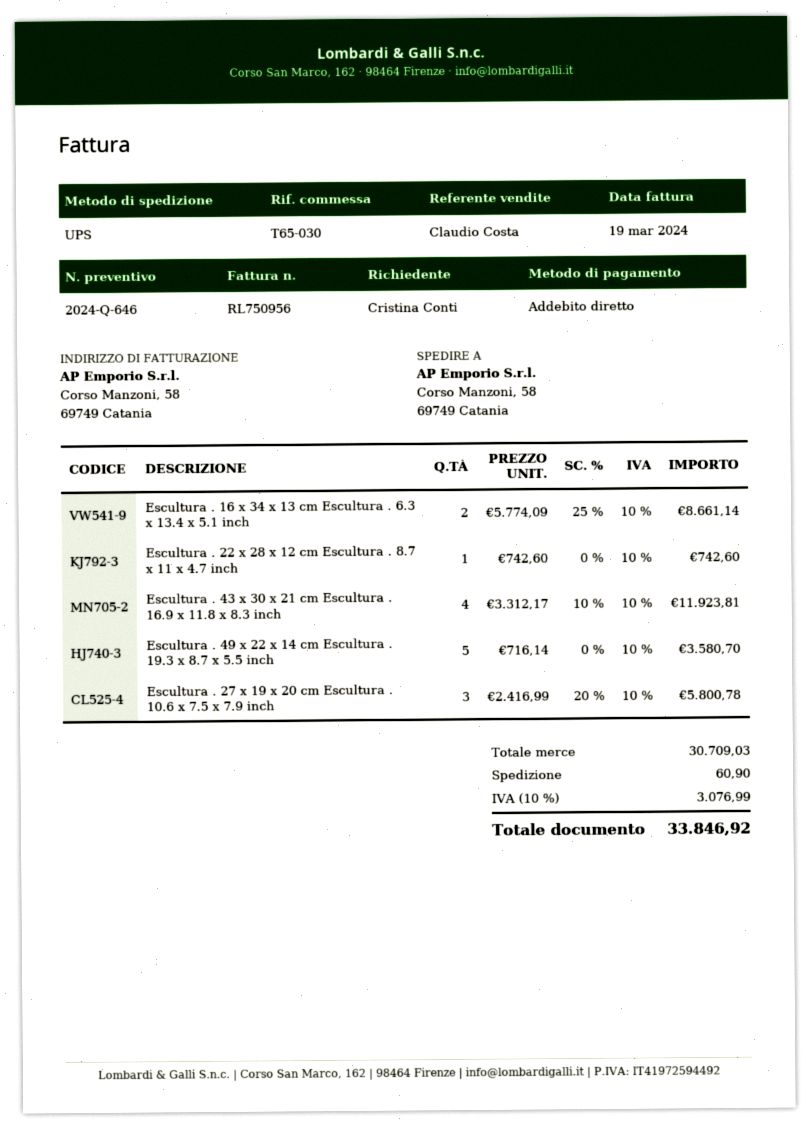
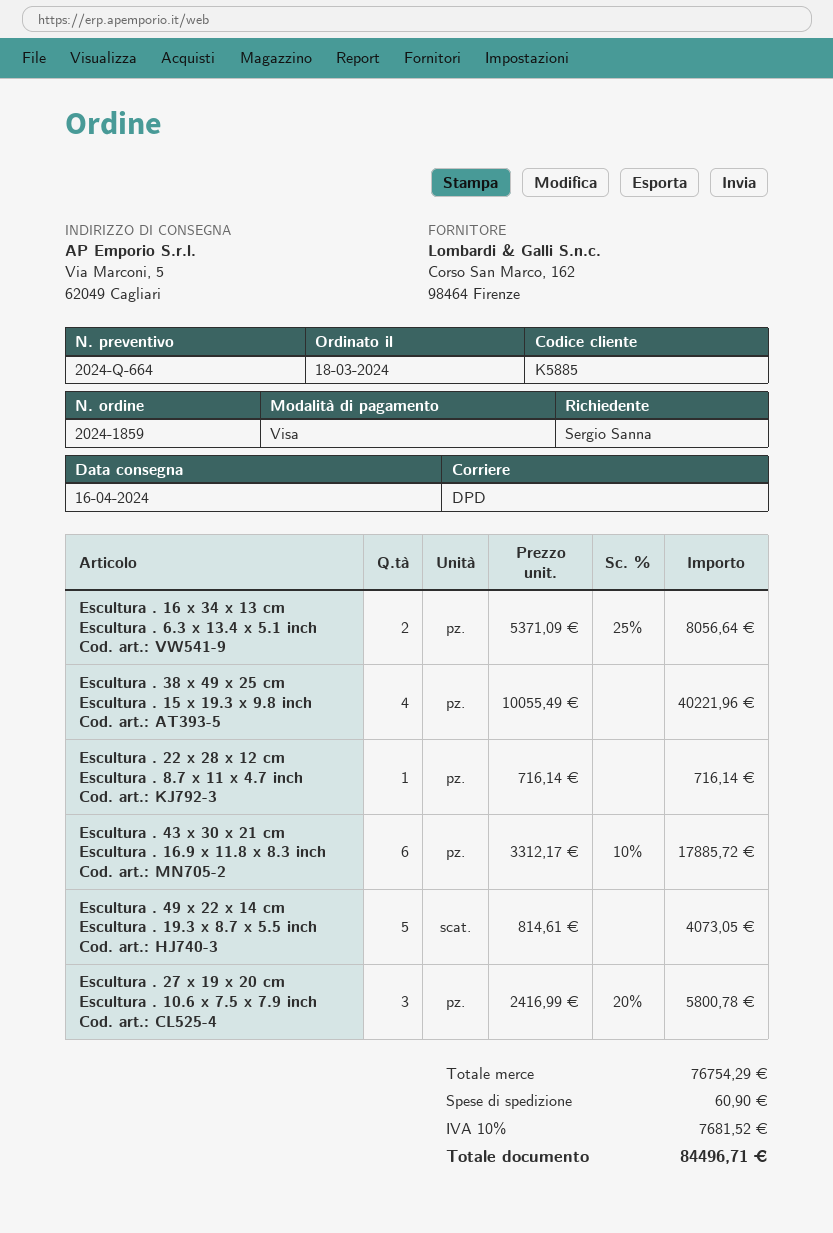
quote number: 2024-Q-646 -> 2024-Q-664
ordered by: Cristina Conti -> Sergio Sanna
payment method: direct debit -> Visa
shipping method: UPS -> DPD
ship to: Corso Manzoni, 58, 69749 Catania -> Via Marconi, 5, 62049 Cagliari
Escultura . 16 x 34 x 13 cm Escultura . 6.3 x 13.4 x 5.1 inch: 2 x 5774.09 - 25% = 8661.14 -> 2 x 5371.09 - 25% = 8056.64
Escultura . 22 x 28 x 12 cm Escultura . 8.7 x 11 x 4.7 inch: 1 x 742.60 = 742.60 -> 1 x 716.14 = 716.14
Escultura . 43 x 30 x 21 cm Escultura . 16.9 x 11.8 x 8.3 inch: 4 x 3312.17 - 10% = 11923.81 -> 6 x 3312.17 - 10% = 17885.72
Escultura . 49 x 22 x 14 cm Escultura . 19.3 x 8.7 x 5.5 inch: 5 x 716.14 = 3580.70 -> 5 x 814.61 = 4073.05
Escultura . 38 x 49 x 25 cm Escultura . 15 x 19.3 x 9.8 inch: none -> 4 x 10055.49 = 40221.96
subtotal: 30709.03 -> 76754.29
tax: 10% = 3076.99 -> 10% = 7681.52
total: 33846.92 -> 84496.71

